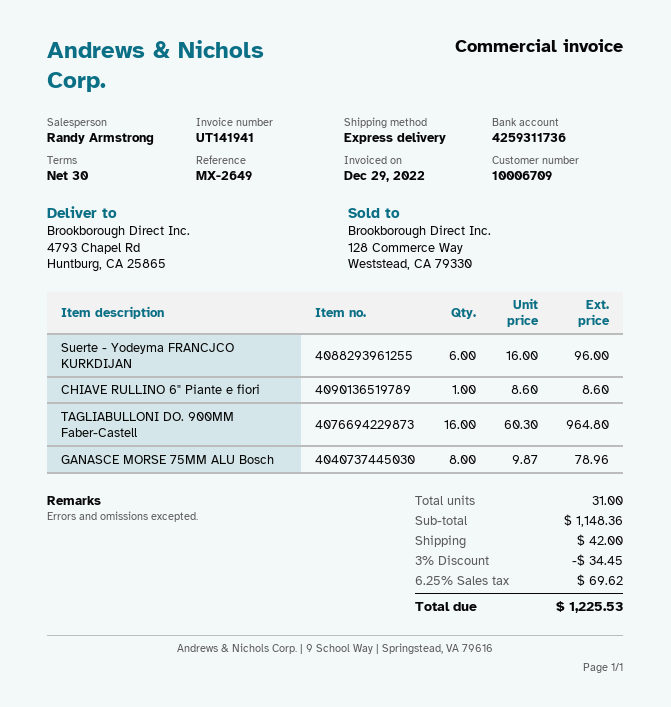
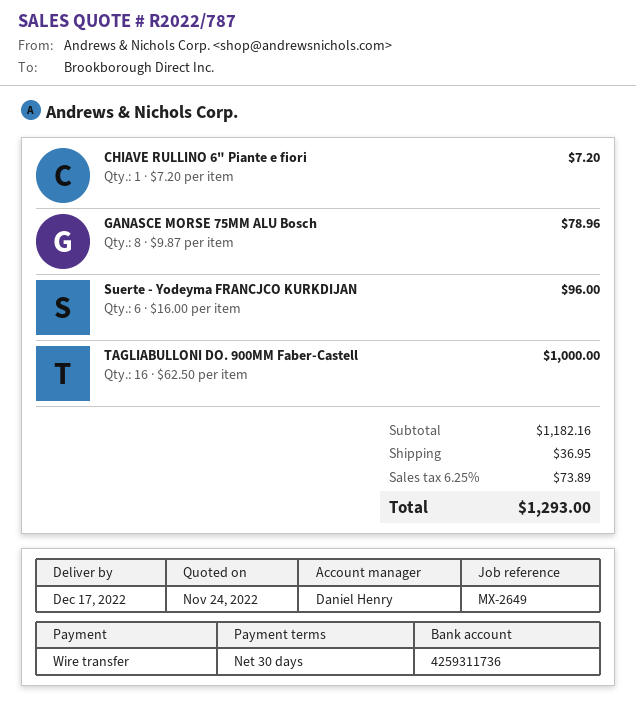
sales rep: Randy Armstrong -> Daniel Henry
CHIAVE RULLINO 6" Piante e fiori: 1 x 8.60 = 8.60 -> 1 x 7.20 = 7.20
TAGLIABULLONI DO. 900MM Faber-Castell: 16 x 60.30 = 964.80 -> 16 x 62.50 = 1000.00
subtotal: 1148.36 -> 1182.16
discount: 3% = 34.45 -> none
shipping: 42.00 -> 36.95
tax: 6.25% = 69.62 -> 6.25% = 73.89
total: 1225.53 -> 1293.00

